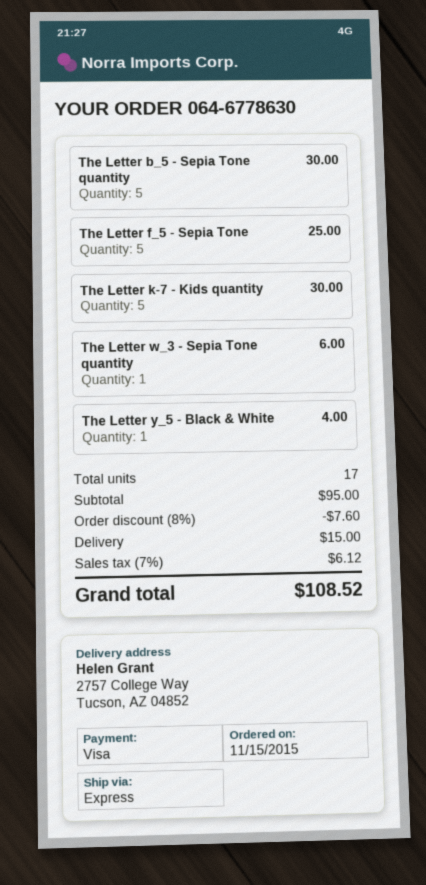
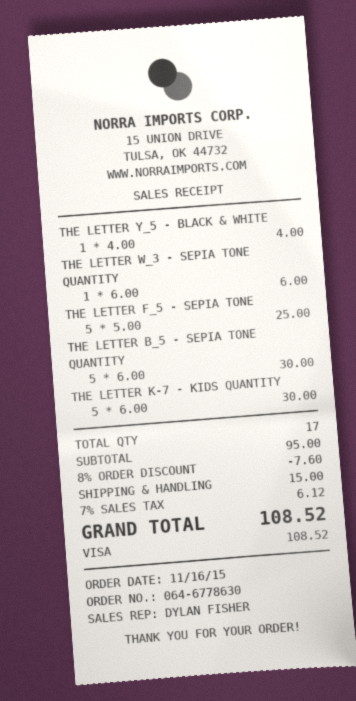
order date: 2015-11-15 -> 2015-11-16

